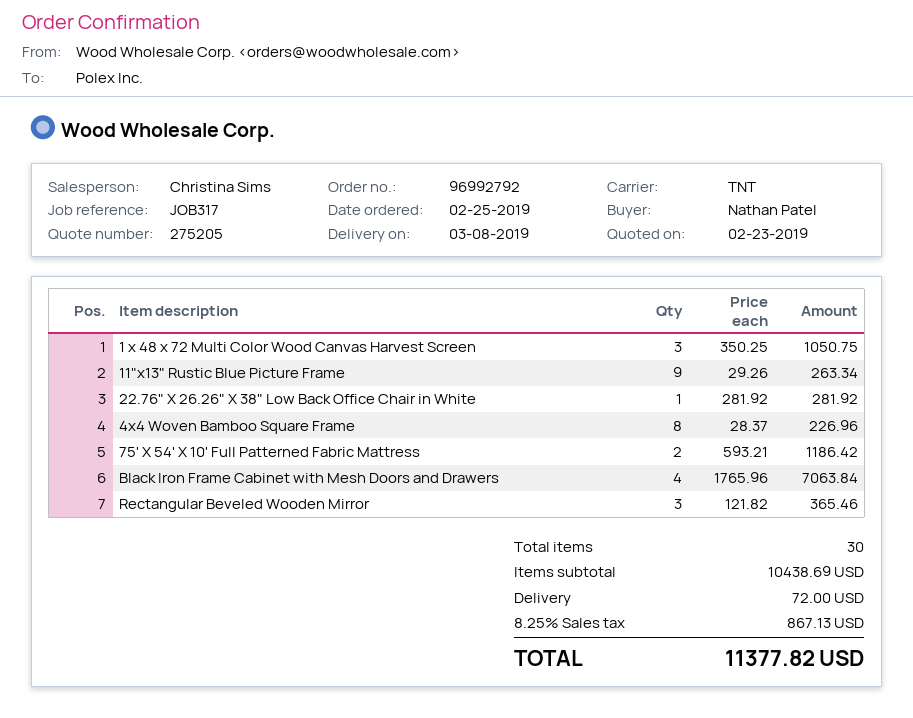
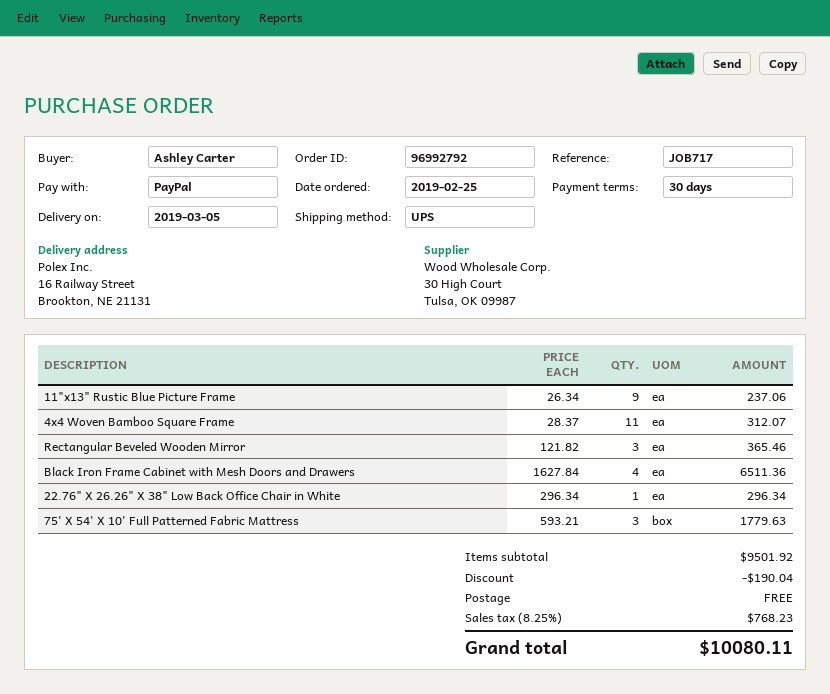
delivery date: 2019-03-08 -> 2019-03-05
reference: JOB317 -> JOB717
ordered by: Nathan Patel -> Ashley Carter
shipping method: TNT -> UPS
1 x 48 x 72 Multi Color Wood Canvas Harvest Screen: 3 x 350.25 = 1050.75 -> none
11"x13" Rustic Blue Picture Frame: 9 x 29.26 = 263.34 -> 9 x 26.34 = 237.06
22.76" X 26.26" X 38" Low Back Office Chair in White: 1 x 281.92 = 281.92 -> 1 x 296.34 = 296.34
4x4 Woven Bamboo Square Frame: 8 x 28.37 = 226.96 -> 11 x 28.37 = 312.07
75' X 54' X 10' Full Patterned Fabric Mattress: 2 x 593.21 = 1186.42 -> 3 x 593.21 = 1779.63
Black Iron Frame Cabinet with Mesh Doors and Drawers: 4 x 1765.96 = 7063.84 -> 4 x 1627.84 = 6511.36
subtotal: 10438.69 -> 9501.92
discount: none -> 190.04
shipping: 72.00 -> 0.00
tax: 8.25% = 867.13 -> 8.25% = 768.23
total: 11377.82 -> 10080.11

